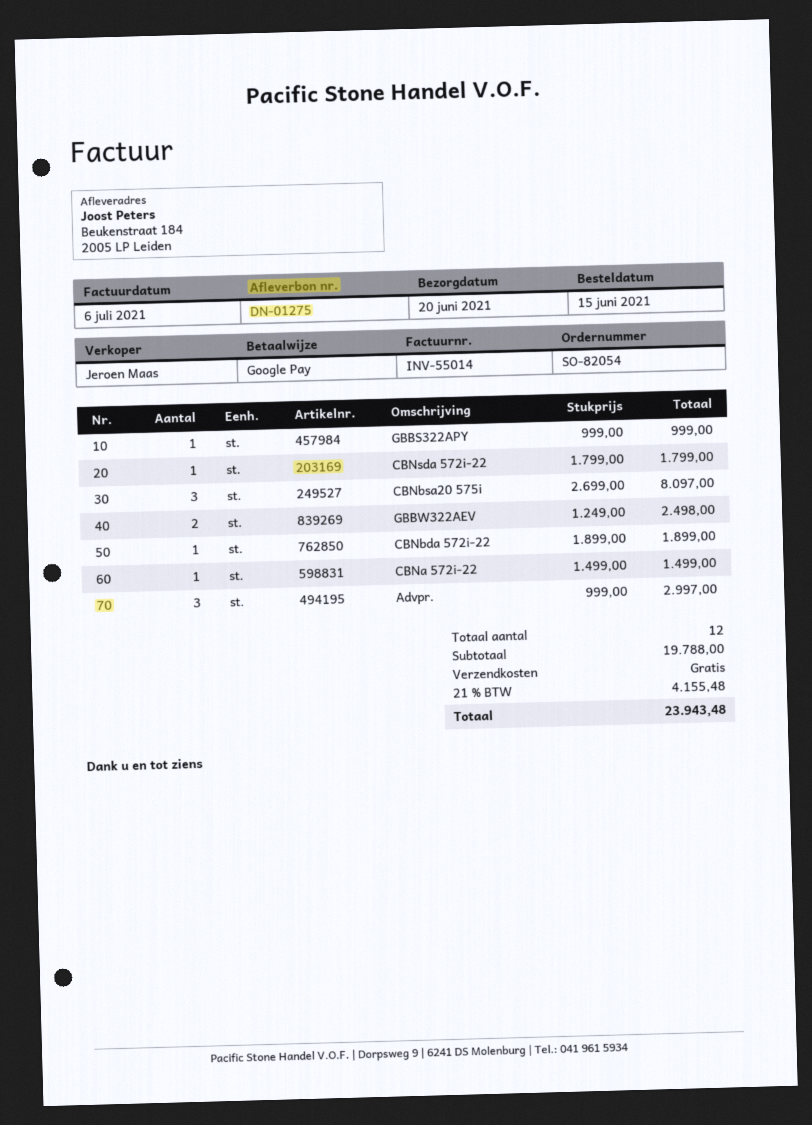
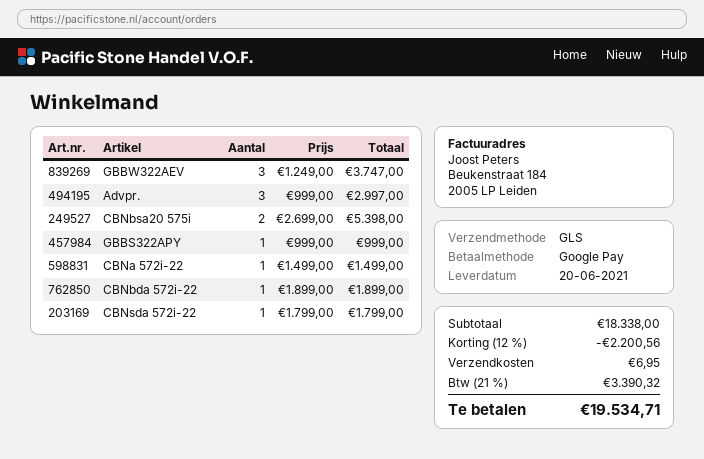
CBNbsa20 575i: 3 x 2699.00 = 8097.00 -> 2 x 2699.00 = 5398.00
GBBW322AEV: 2 x 1249.00 = 2498.00 -> 3 x 1249.00 = 3747.00
subtotal: 19788.00 -> 18338.00
discount: none -> 12% = 2200.56
shipping: 0.00 -> 6.95
tax: 21% = 4155.48 -> 21% = 3390.32
total: 23943.48 -> 19534.71

